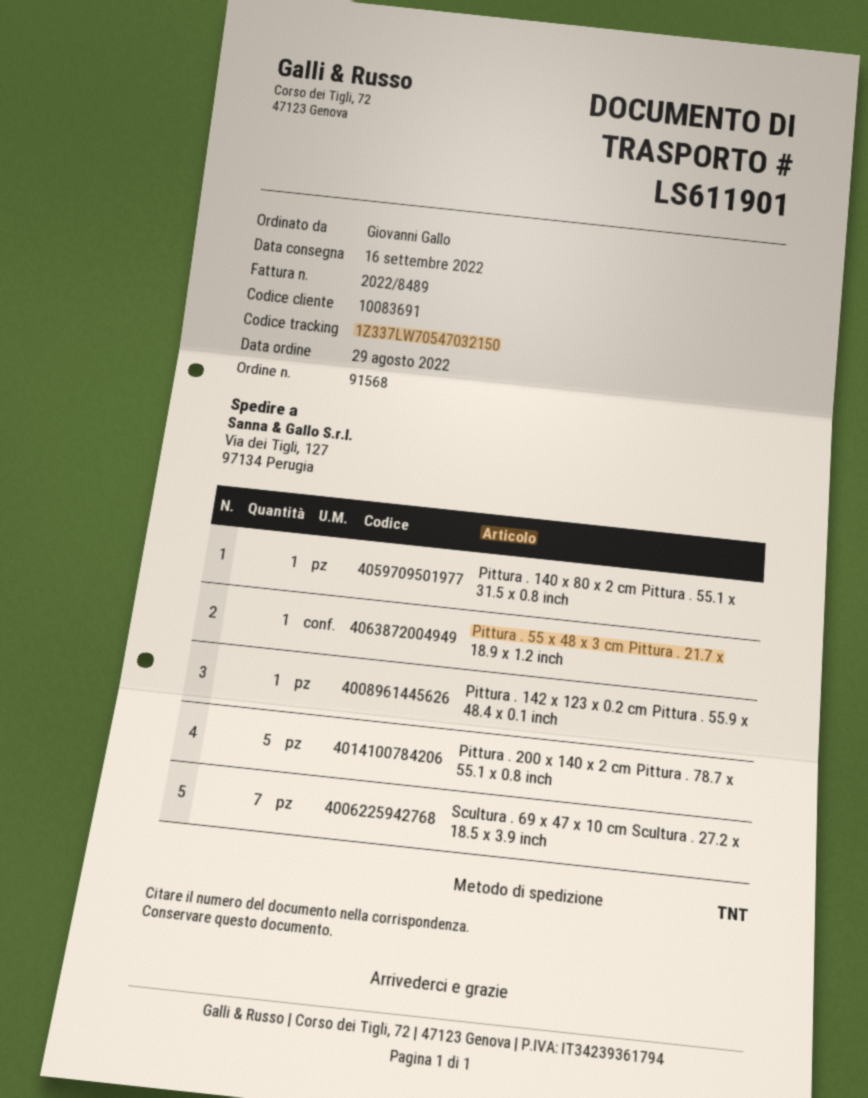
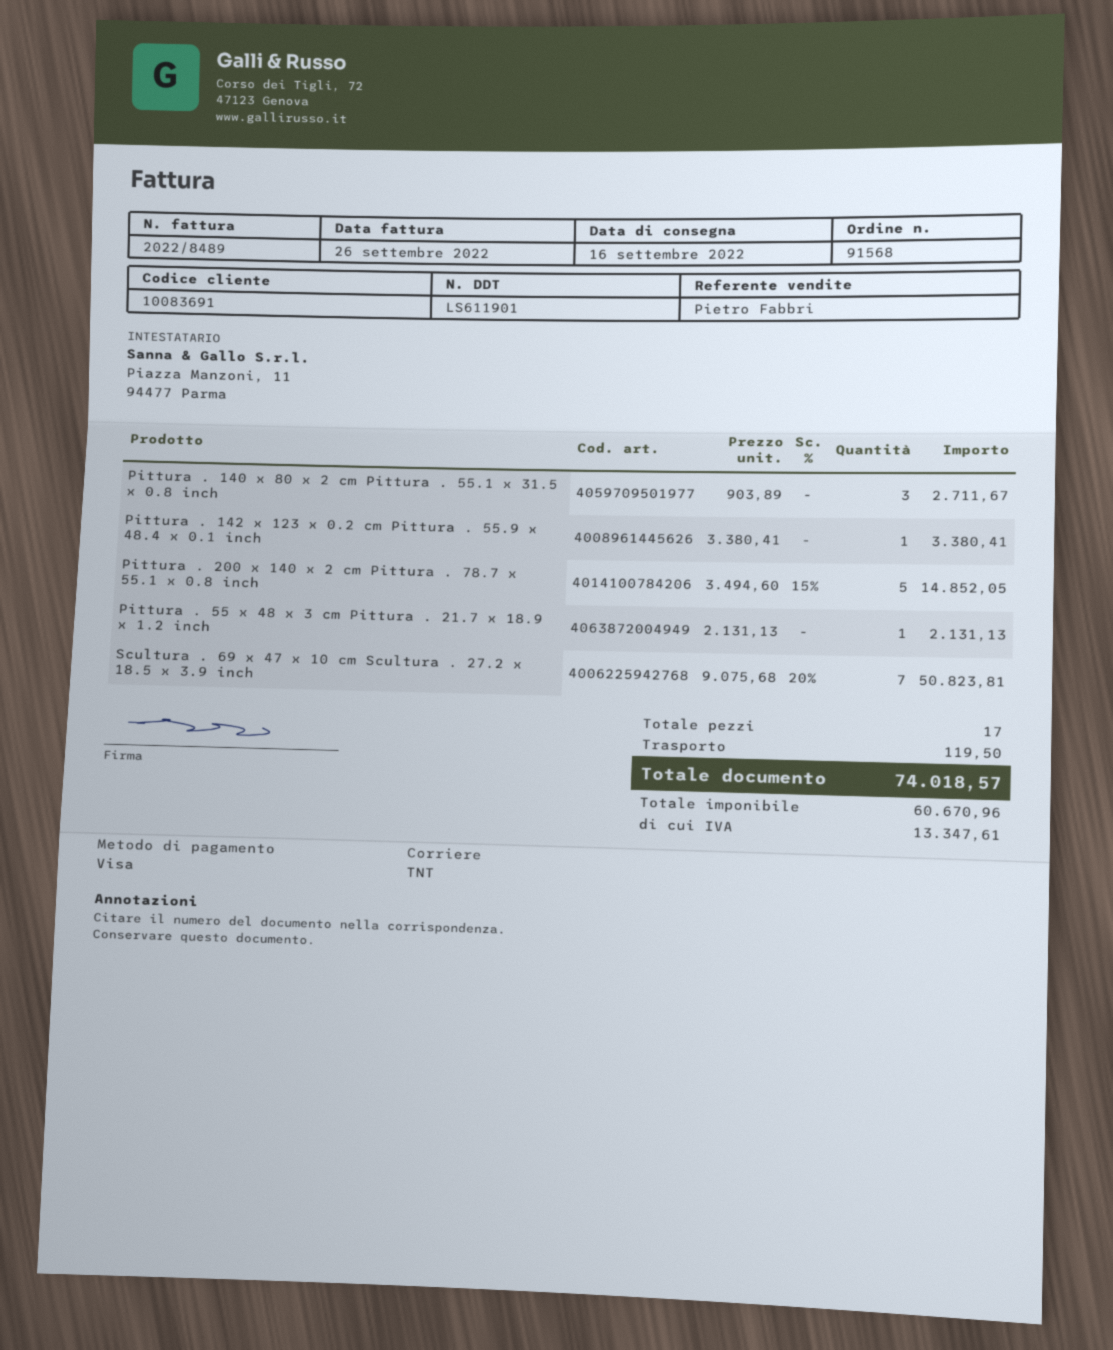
Pittura . 140 x 80 x 2 cm Pittura . 55.1 x 31.5 x 0.8 inch: 1 -> 3

